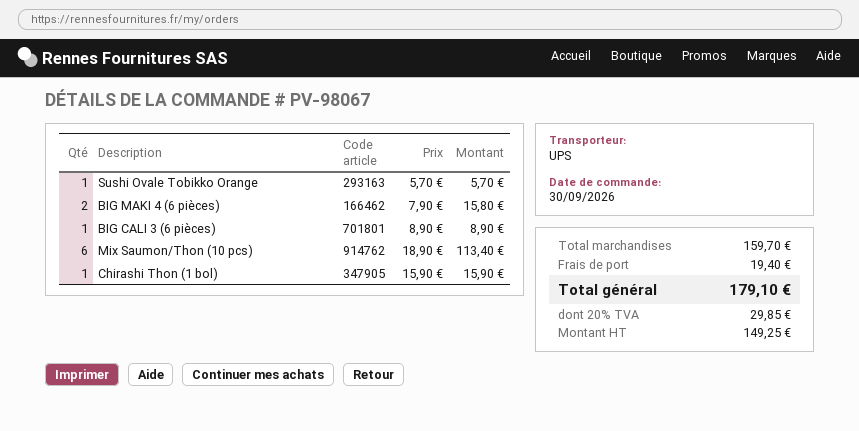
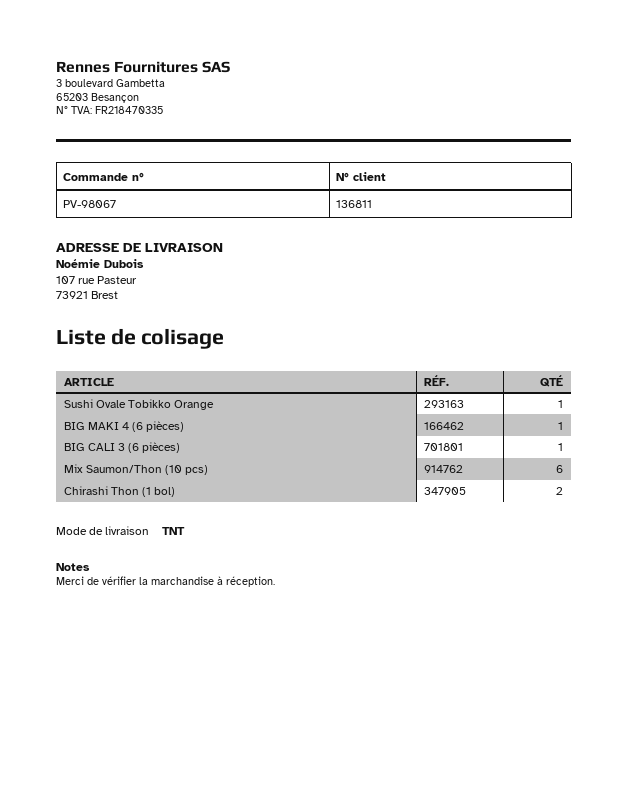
shipping method: UPS -> TNT
BIG MAKI 4 (6 pièces): 2 -> 1
Chirashi Thon (1 bol): 1 -> 2

